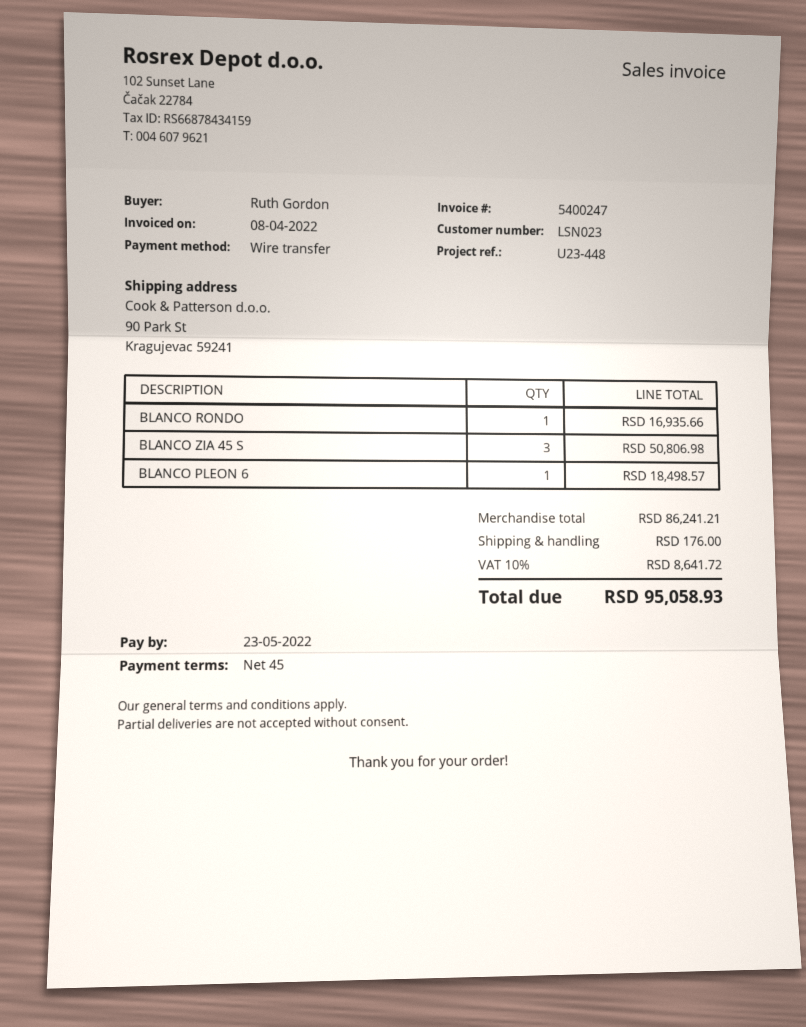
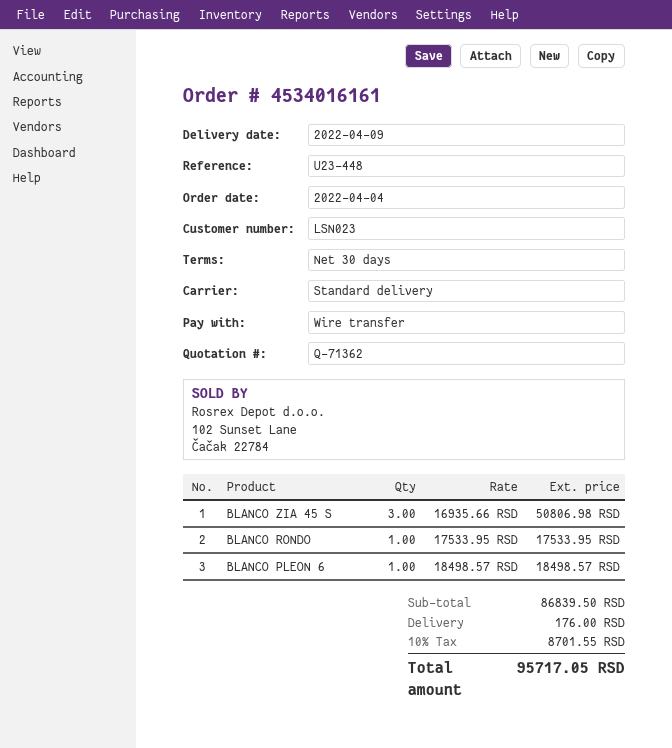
payment terms: 45 days -> 30 days
BLANCO RONDO: 1 for 16935.66 -> 1 for 17533.95
subtotal: 86241.21 -> 86839.50
tax: 10% = 8641.72 -> 10% = 8701.55
total: 95058.93 -> 95717.05

